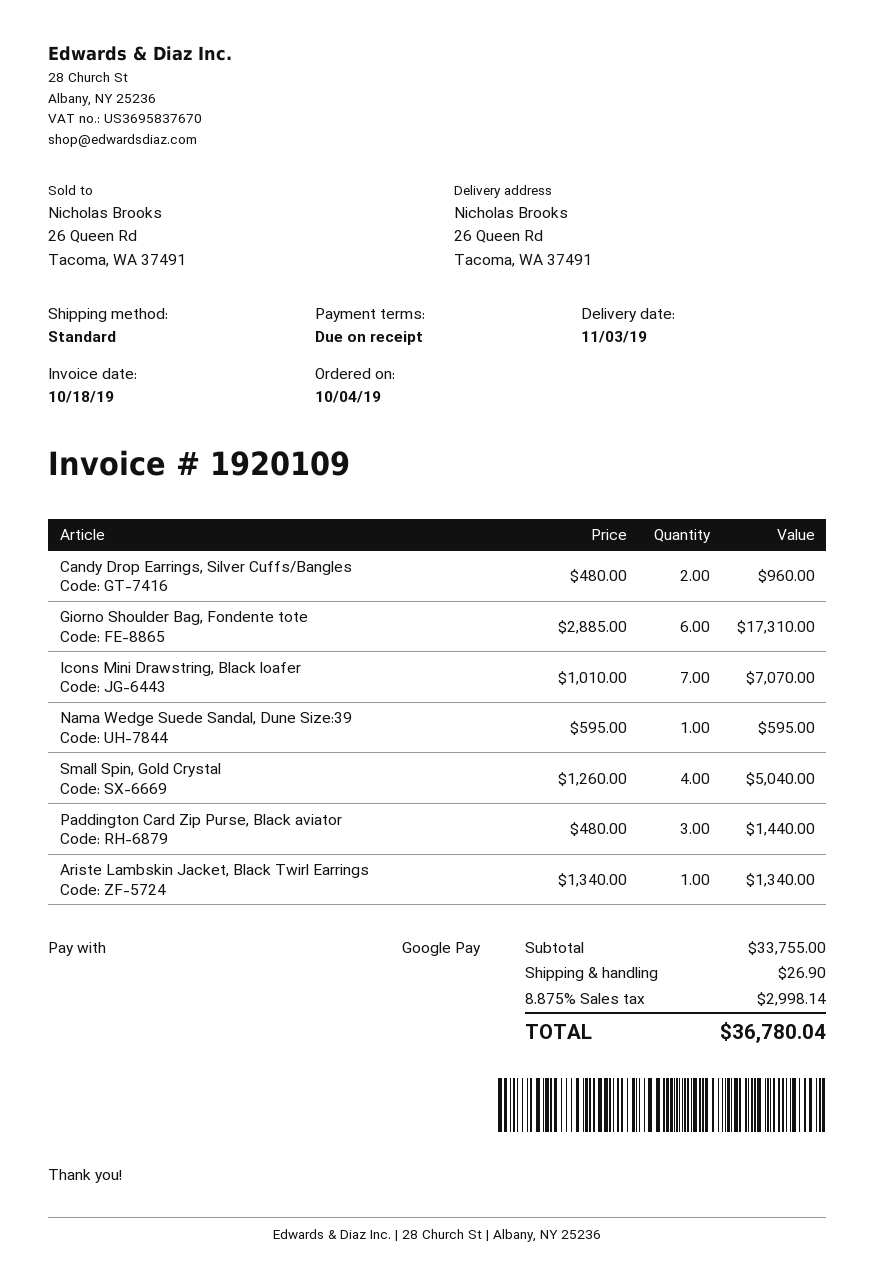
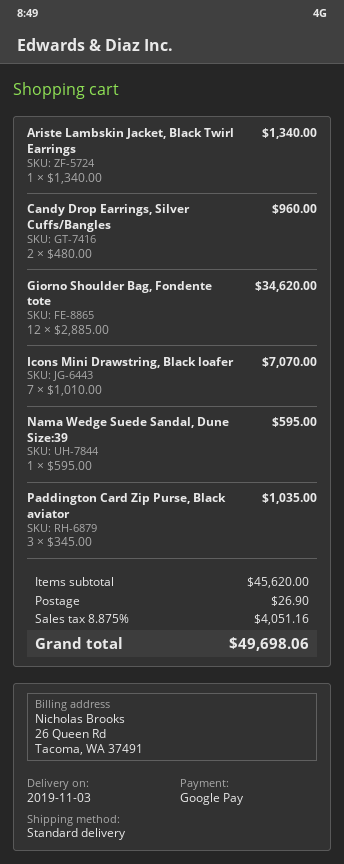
Giorno Shoulder Bag, Fondente tote: 6 x 2885.00 = 17310.00 -> 12 x 2885.00 = 34620.00
Small Spin, Gold Crystal: 4 x 1260.00 = 5040.00 -> none
Paddington Card Zip Purse, Black aviator: 3 x 480.00 = 1440.00 -> 3 x 345.00 = 1035.00
subtotal: 33755.00 -> 45620.00
tax: 8.875% = 2998.14 -> 8.875% = 4051.16
total: 36780.04 -> 49698.06

